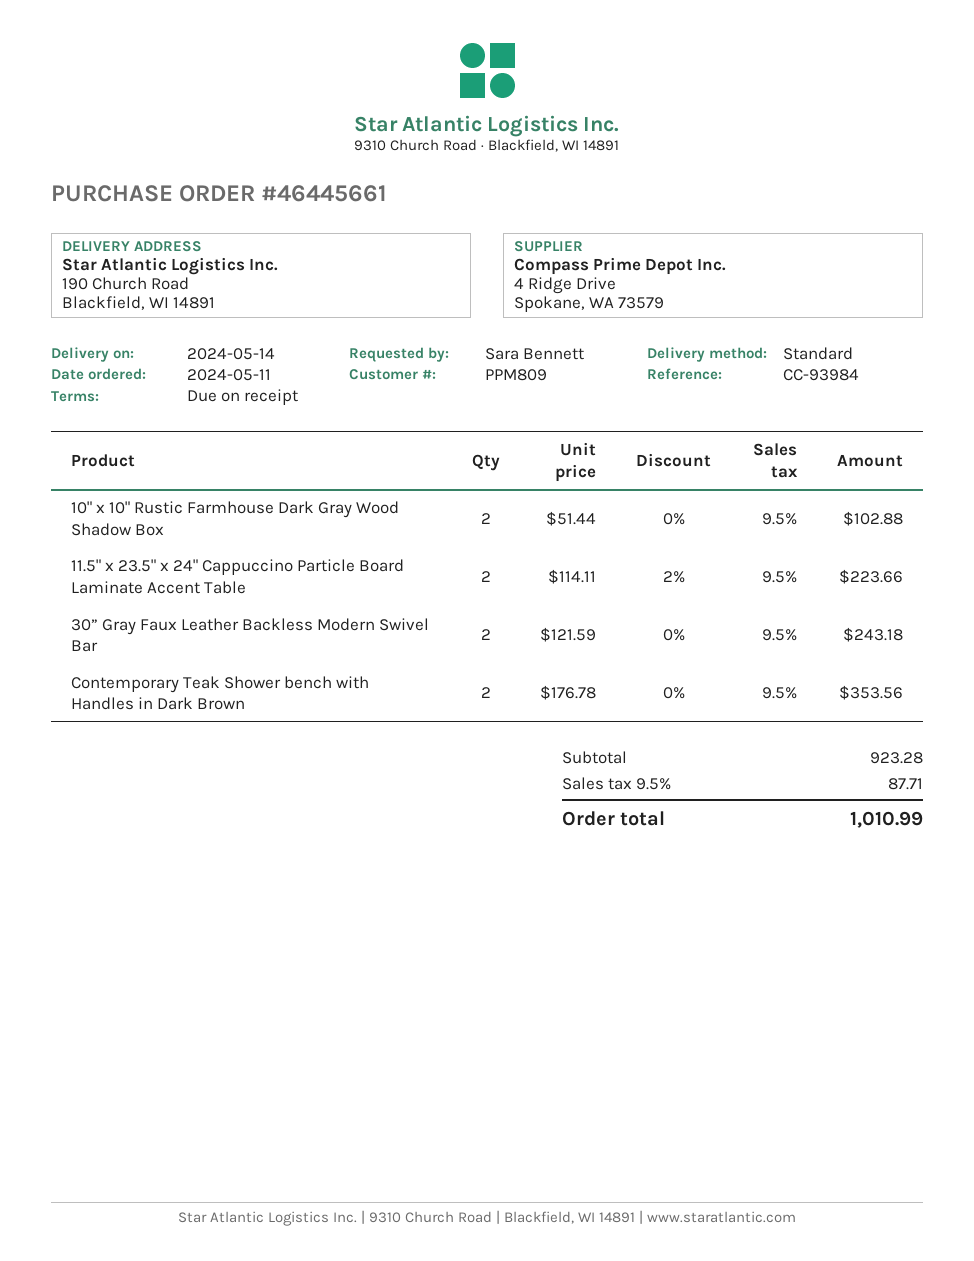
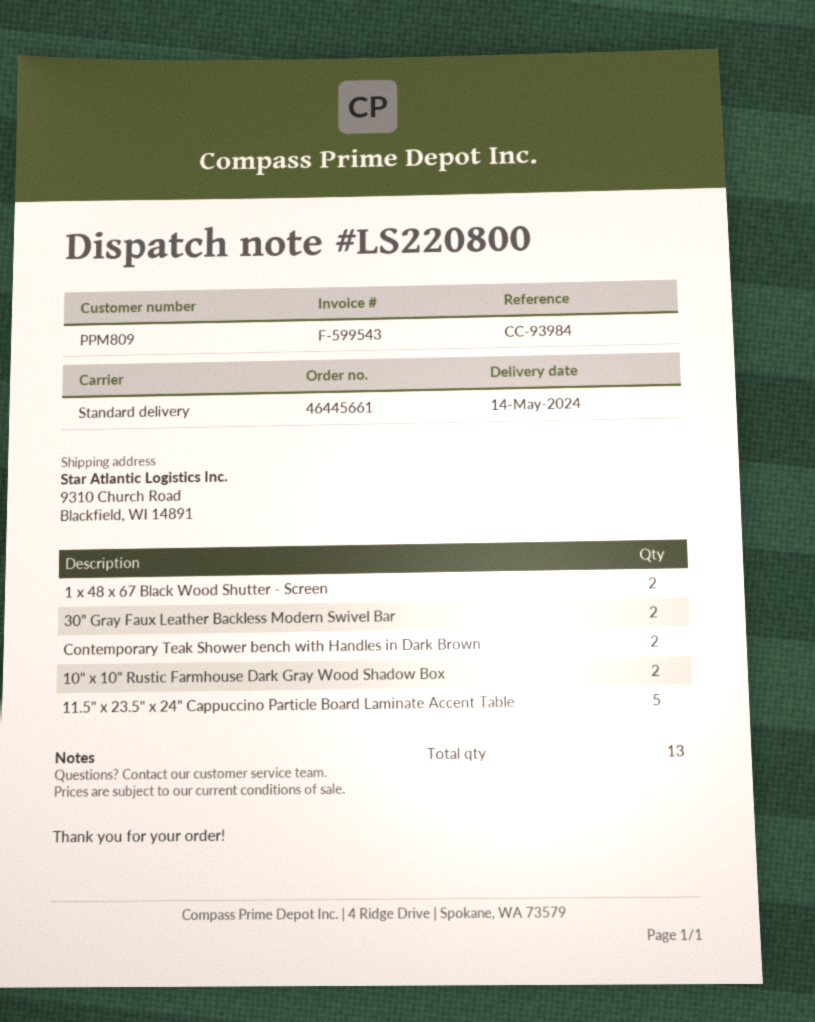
ship to: 190 Church Road, Blackfield, WI 14891 -> 9310 Church Road, Blackfield, WI 14891
11.5" x 23.5" x 24" Cappuccino Particle Board Laminate Accent Table: 2 -> 5
1 x 48 x 67 Black Wood Shutter - Screen: none -> 2

